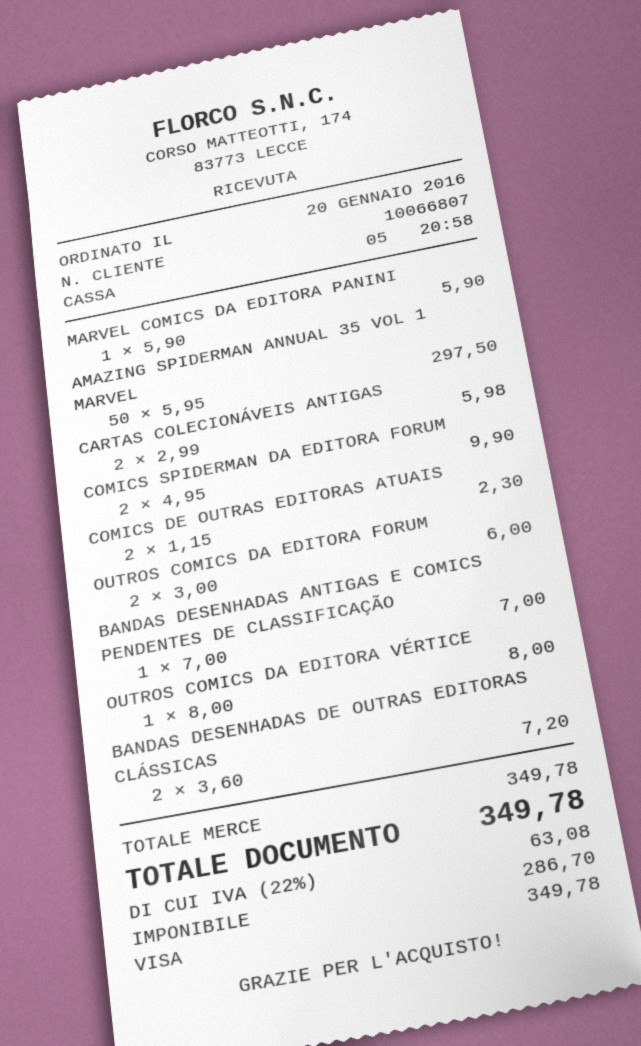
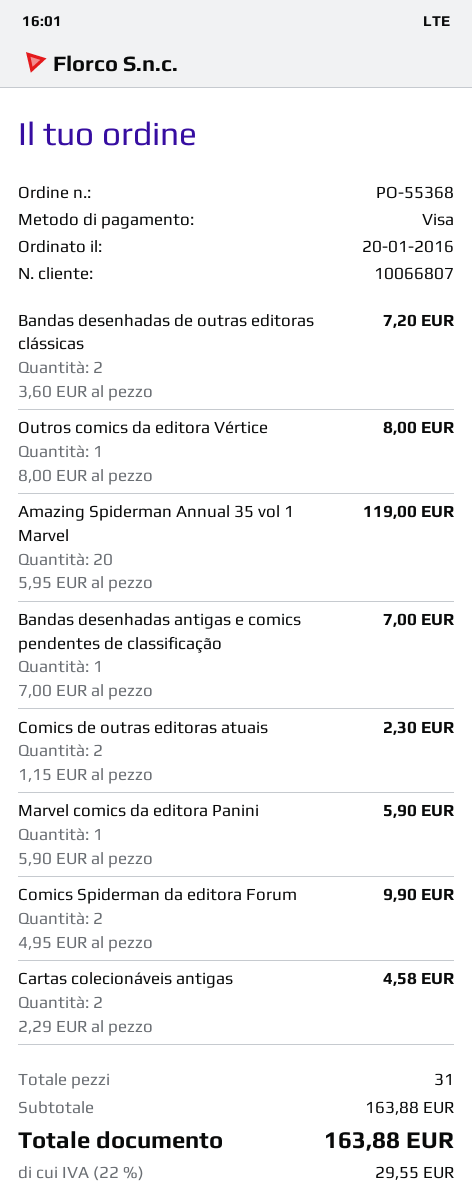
AMAZING SPIDERMAN ANNUAL 35 VOL 1 MARVEL: 50 x 5.95 = 297.50 -> 20 x 5.95 = 119.00
CARTAS COLECIONÁVEIS ANTIGAS: 2 x 2.99 = 5.98 -> 2 x 2.29 = 4.58
OUTROS COMICS DA EDITORA FORUM: 2 x 3.00 = 6.00 -> none
subtotal: 349.78 -> 163.88
tax: 22% = 63.08 -> 22% = 29.55
total: 349.78 -> 163.88

